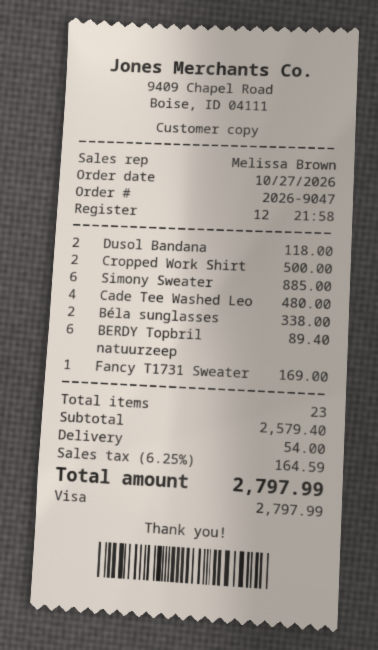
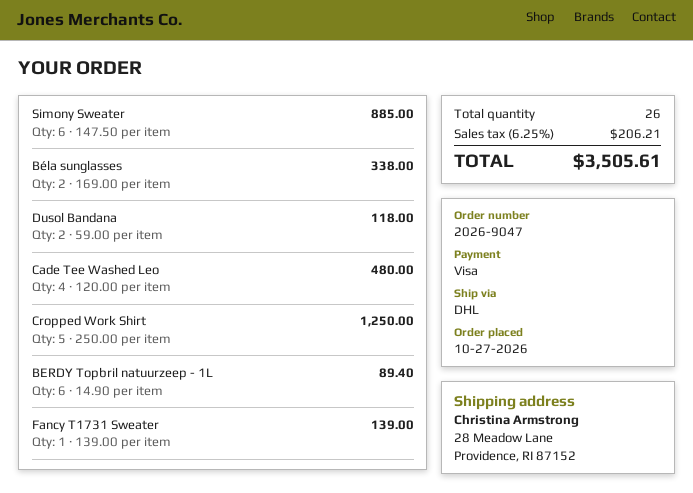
Cropped Work Shirt: 2 for 500.00 -> 5 for 1250.00
Fancy T1731 Sweater: 1 for 169.00 -> 1 for 139.00
total quantity: 23 -> 26
shipping: 54.00 -> none
tax: 6.25% = 164.59 -> 6.25% = 206.21
total: 2797.99 -> 3505.61

